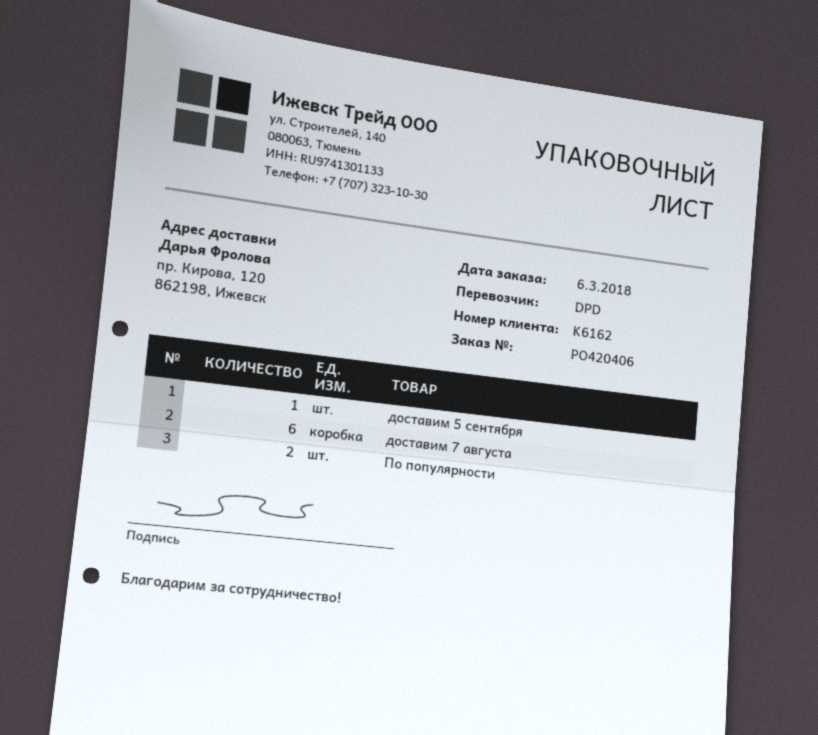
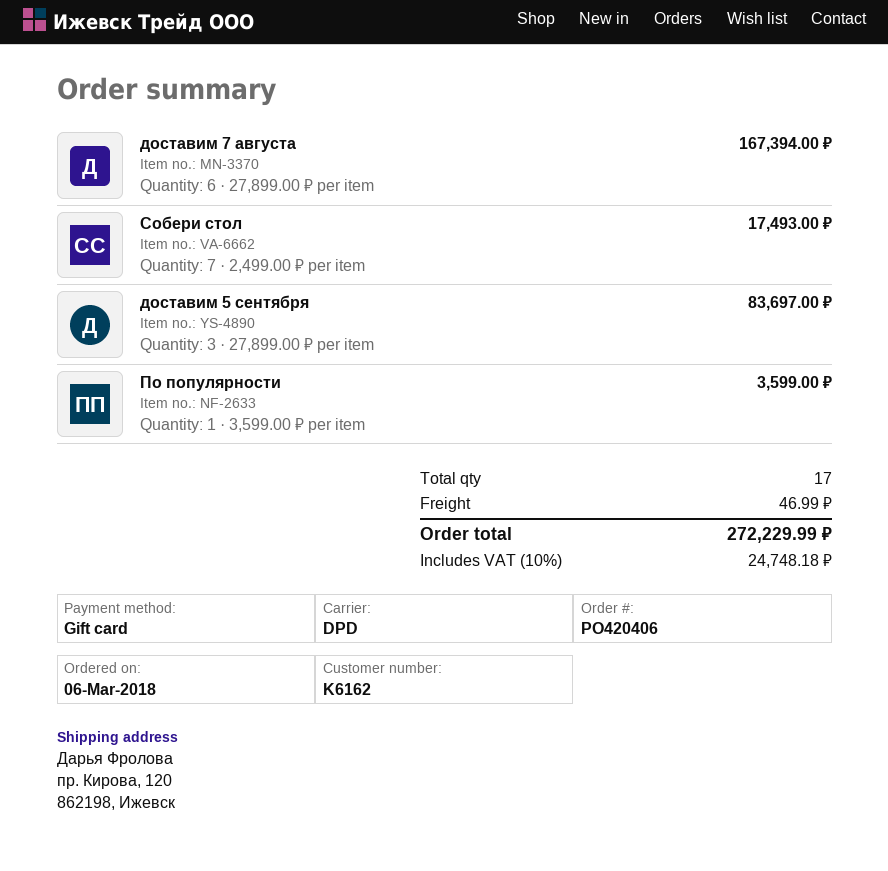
доставим 5 сентября: 1 -> 3
По популярности: 2 -> 1
Собери стол: none -> 7

